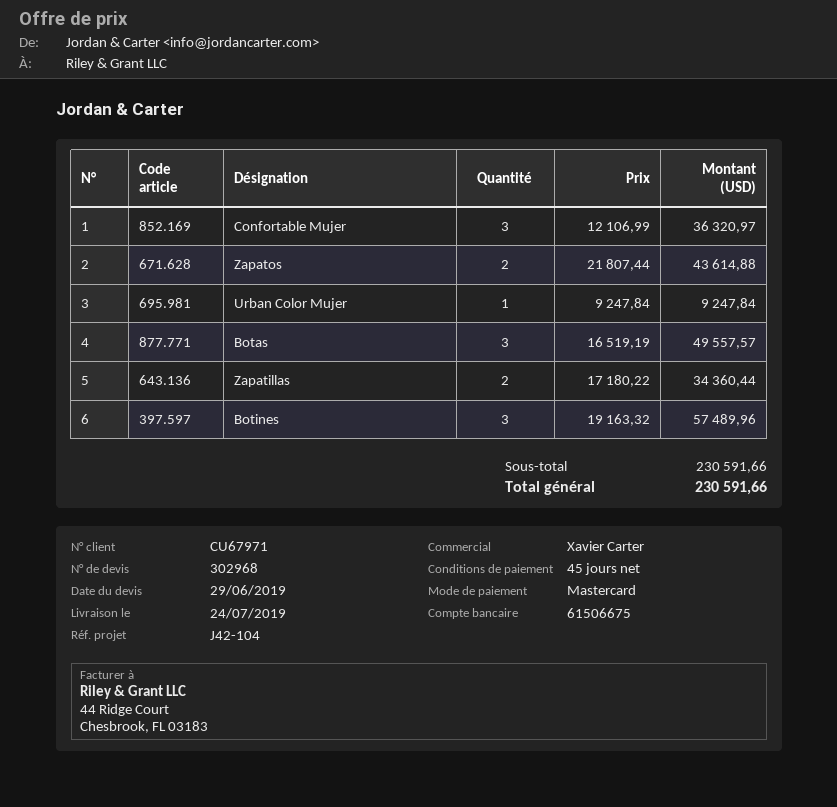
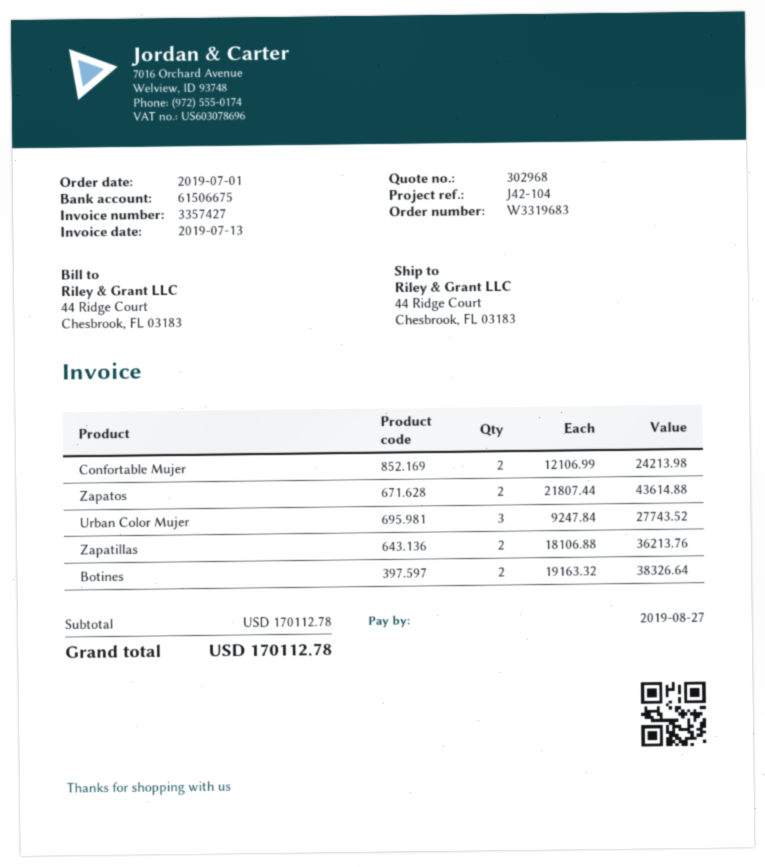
Confortable Mujer: 3 x 12106.99 = 36320.97 -> 2 x 12106.99 = 24213.98
Urban Color Mujer: 1 x 9247.84 = 9247.84 -> 3 x 9247.84 = 27743.52
Botas: 3 x 16519.19 = 49557.57 -> none
Zapatillas: 2 x 17180.22 = 34360.44 -> 2 x 18106.88 = 36213.76
Botines: 3 x 19163.32 = 57489.96 -> 2 x 19163.32 = 38326.64
subtotal: 230591.66 -> 170112.78
total: 230591.66 -> 170112.78

